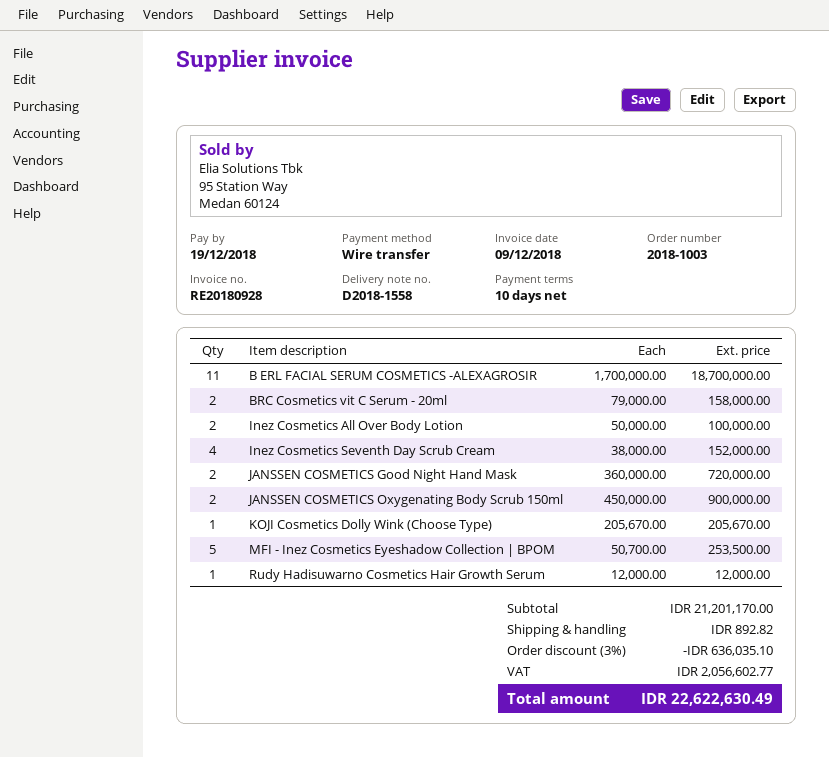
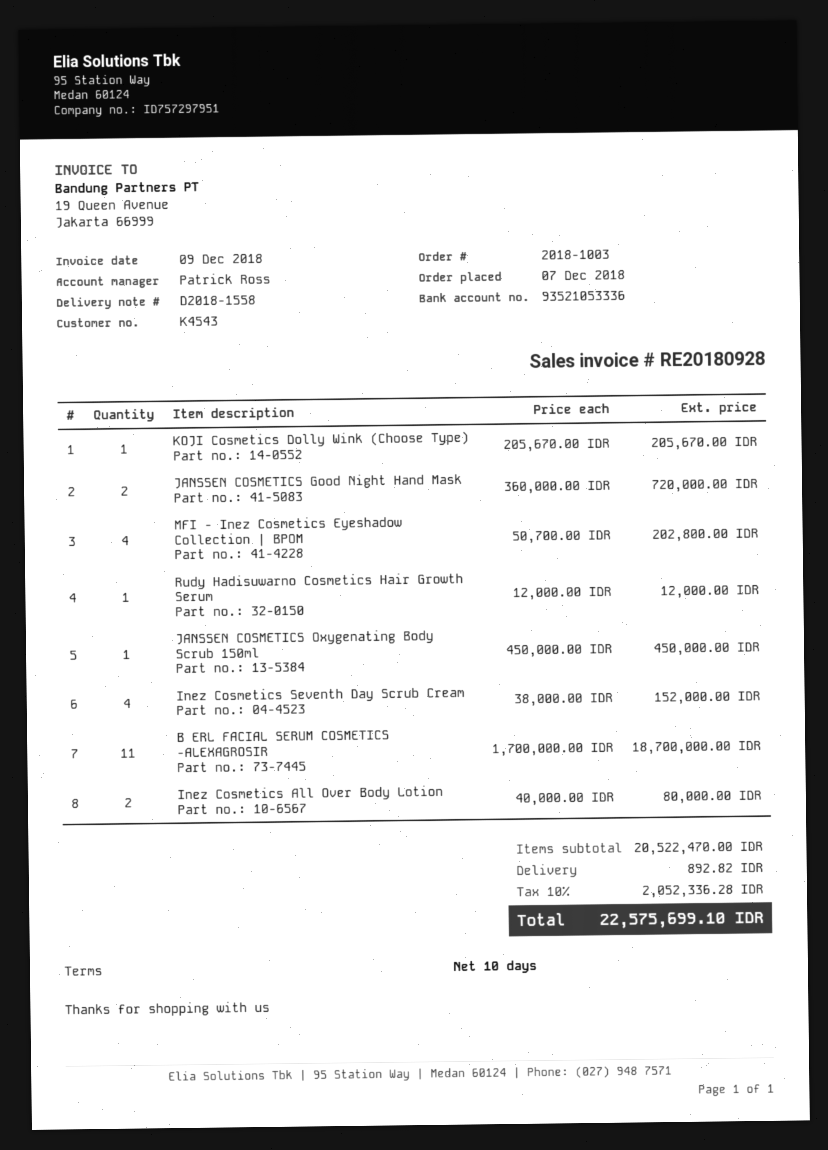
BRC Cosmetics vit C Serum - 20ml: 2 x 79000.00 = 158000.00 -> none
Inez Cosmetics All Over Body Lotion: 2 x 50000.00 = 100000.00 -> 2 x 40000.00 = 80000.00
JANSSEN COSMETICS Oxygenating Body Scrub 150ml: 2 x 450000.00 = 900000.00 -> 1 x 450000.00 = 450000.00
MFI - Inez Cosmetics Eyeshadow Collection | BPOM: 5 x 50700.00 = 253500.00 -> 4 x 50700.00 = 202800.00
subtotal: 21201170.00 -> 20522470.00
discount: 3% = 636035.10 -> none
tax: 2056602.77 -> 2052336.28
total: 22622630.49 -> 22575699.10

